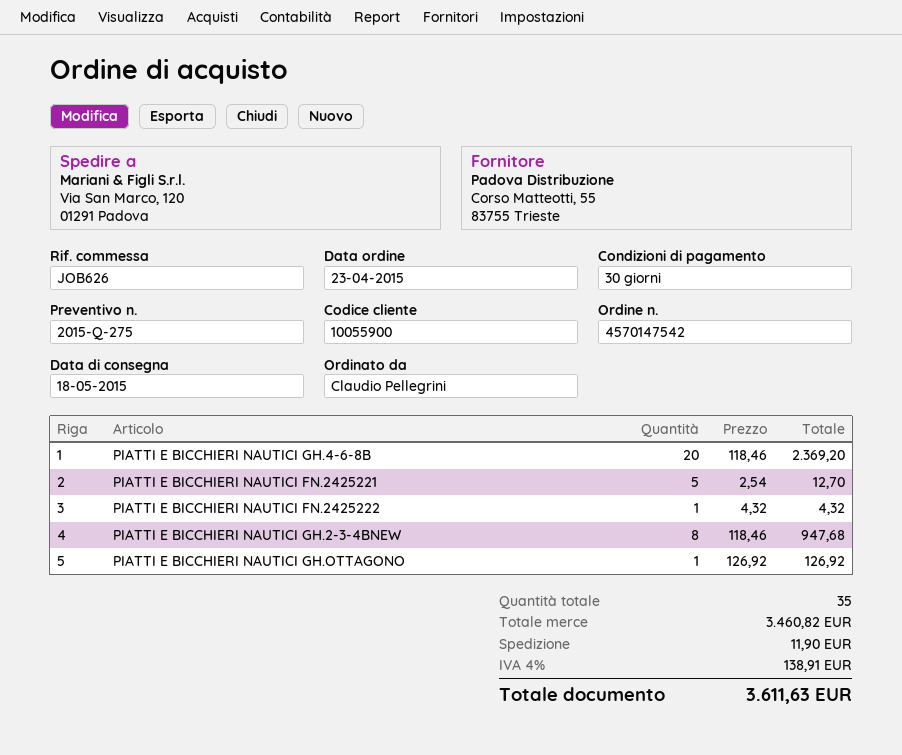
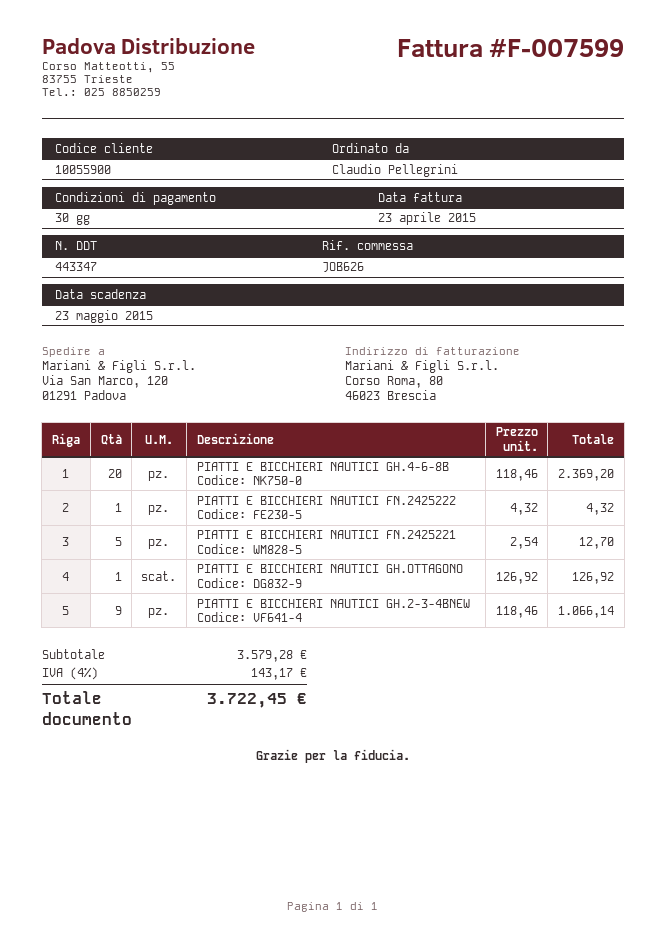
PIATTI E BICCHIERI NAUTICI GH.2-3-4BNEW: 8 x 118.46 = 947.68 -> 9 x 118.46 = 1066.14
subtotal: 3460.82 -> 3579.28
shipping: 11.90 -> none
tax: 4% = 138.91 -> 4% = 143.17
total: 3611.63 -> 3722.45

